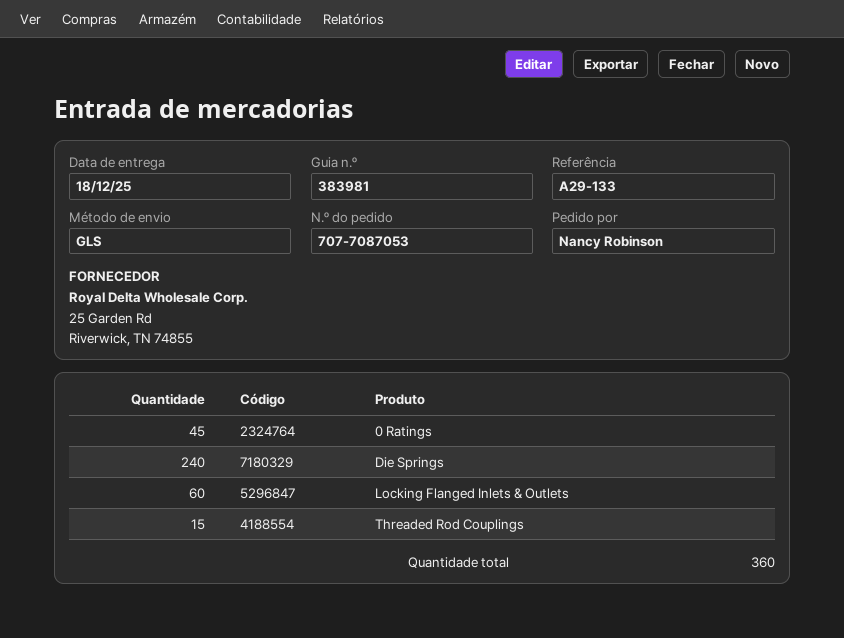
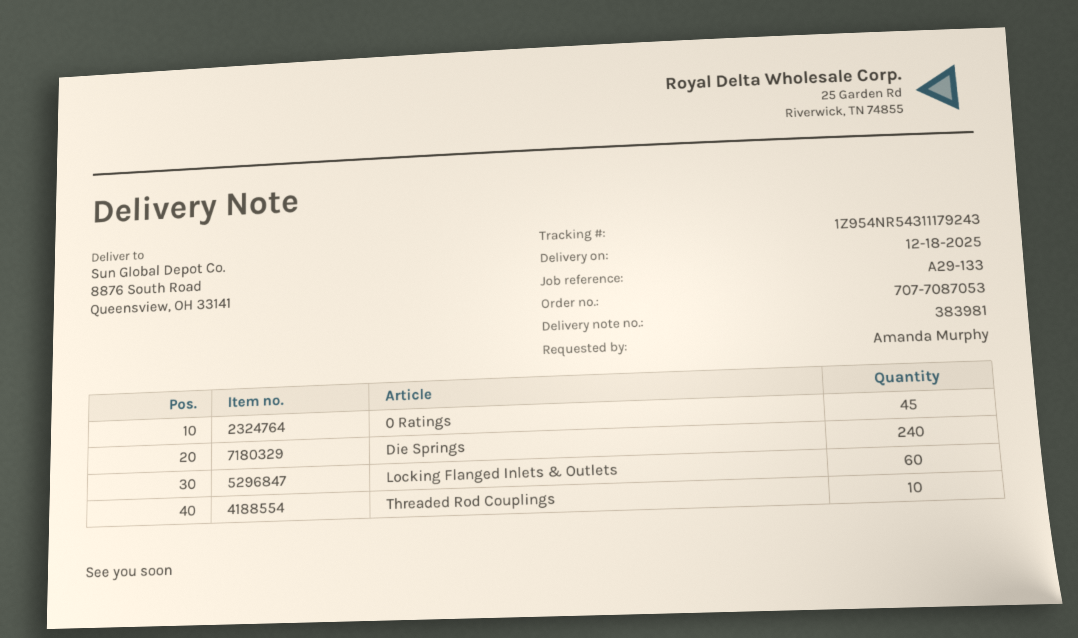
ordered by: Nancy Robinson -> Amanda Murphy
Threaded Rod Couplings: 15 -> 10

